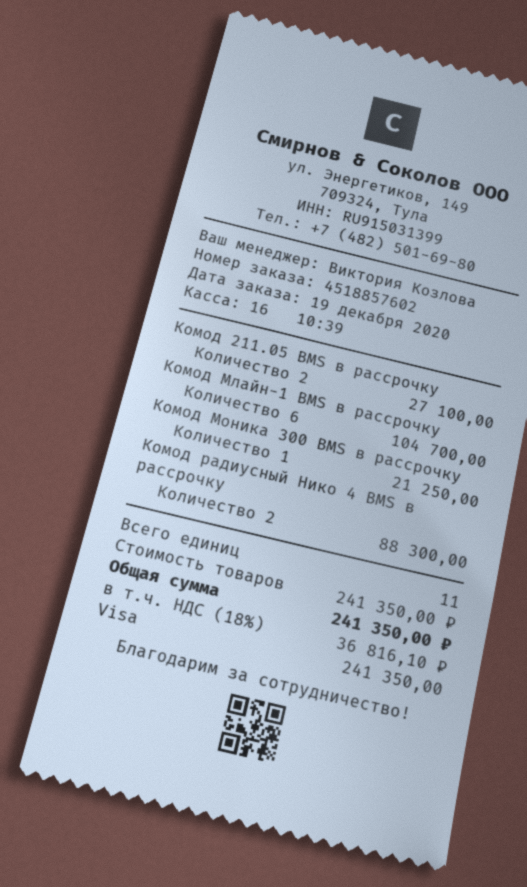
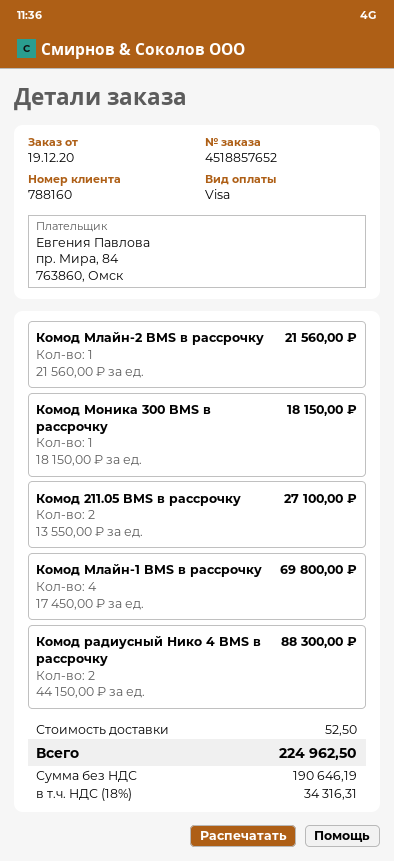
order number: 4518857602 -> 4518857652
Комод Млайн-1 BMS в рассрочку: 6 for 104700.00 -> 4 for 69800.00
Комод Моника 300 BMS в рассрочку: 1 for 21250.00 -> 1 for 18150.00
Комод Млайн-2 BMS в рассрочку: none -> 1 for 21560.00
shipping: none -> 52.50
tax: 18% = 36816.10 -> 18% = 34316.31
total: 241350.00 -> 224962.50

